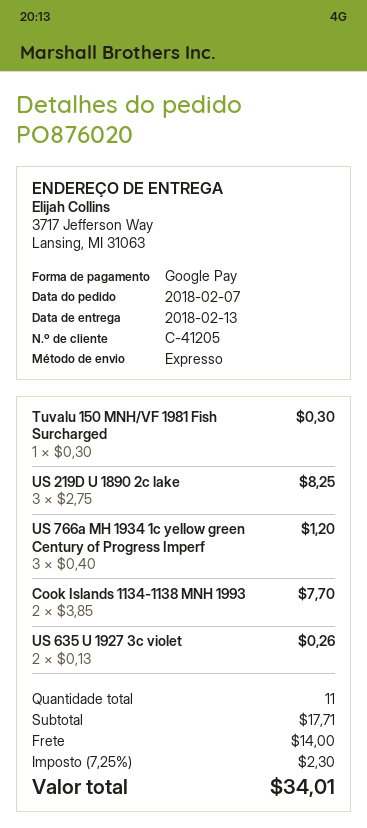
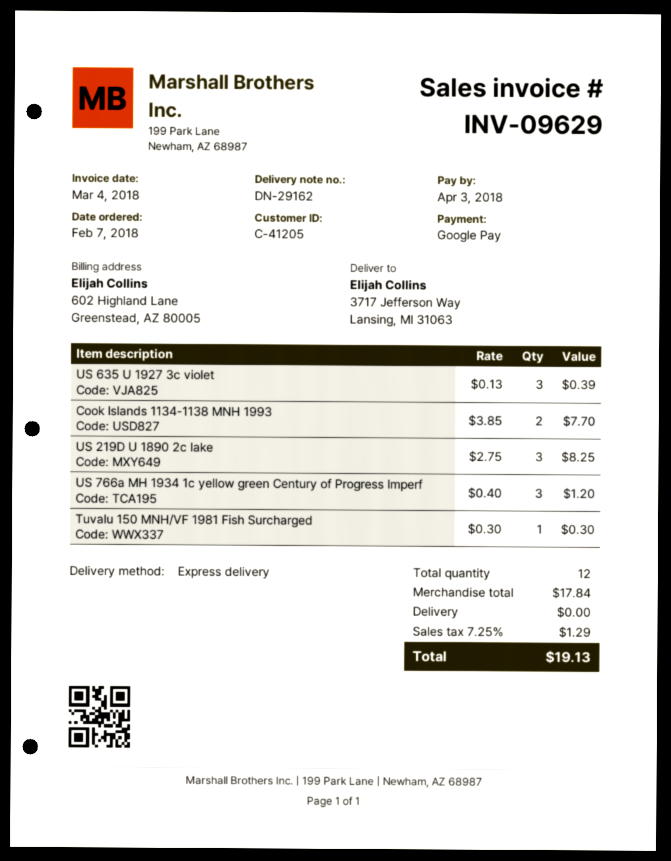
US 635 U 1927 3c violet: 2 x 0.13 = 0.26 -> 3 x 0.13 = 0.39
total quantity: 11 -> 12
subtotal: 17.71 -> 17.84
shipping: 14.00 -> 0.00
tax: 7.25% = 2.30 -> 7.25% = 1.29
total: 34.01 -> 19.13

